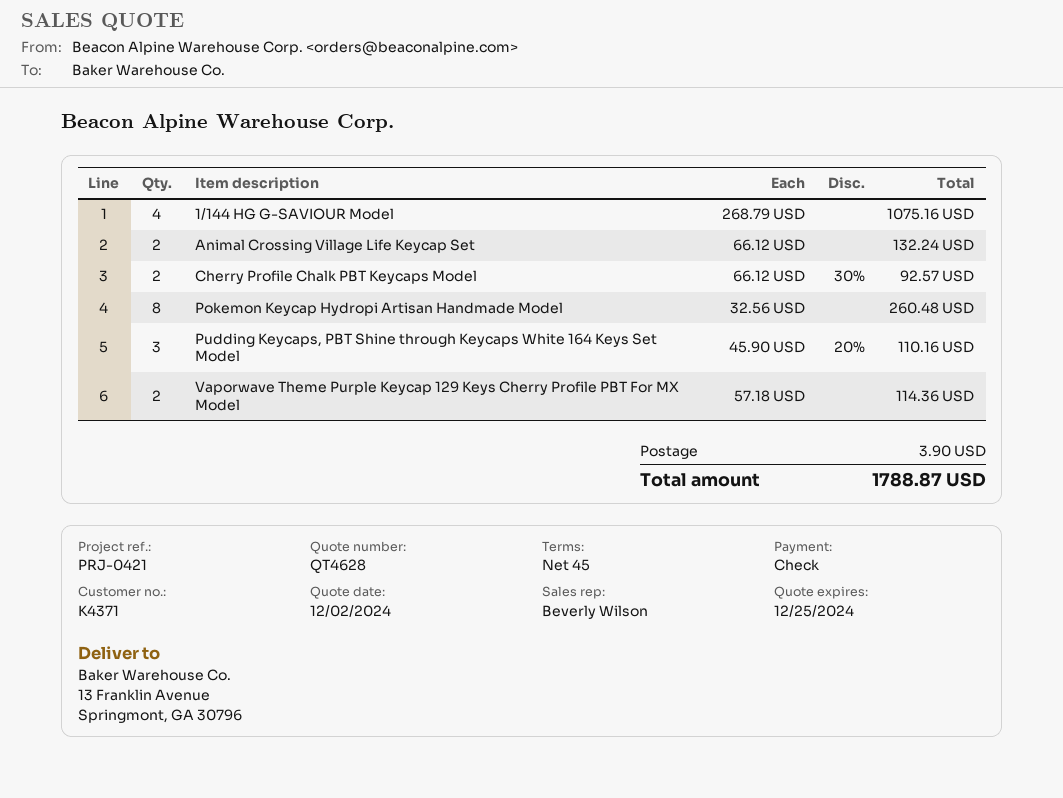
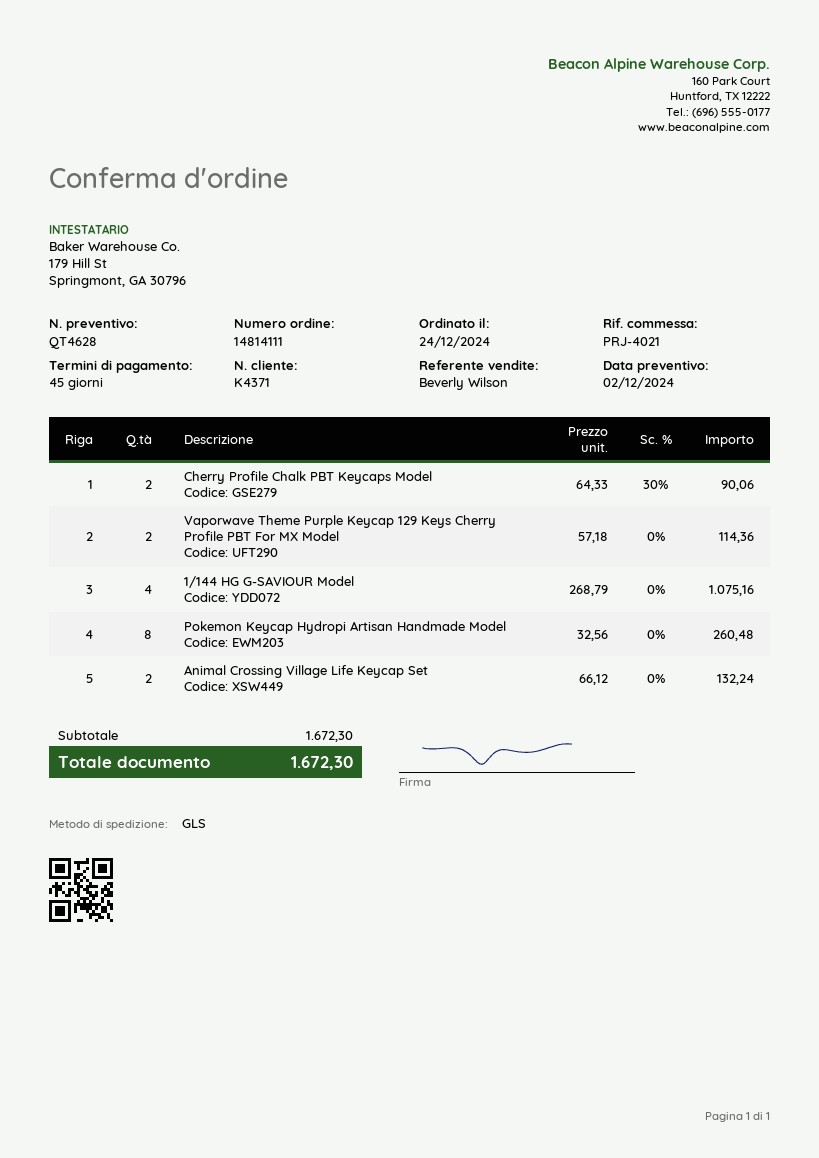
reference: PRJ-0421 -> PRJ-4021
Cherry Profile Chalk PBT Keycaps Model: 2 x 66.12 - 30% = 92.57 -> 2 x 64.33 - 30% = 90.06
Pudding Keycaps, PBT Shine through Keycaps White 164 Keys Set Model: 3 x 45.90 - 20% = 110.16 -> none
shipping: 3.90 -> none
total: 1788.87 -> 1672.30

